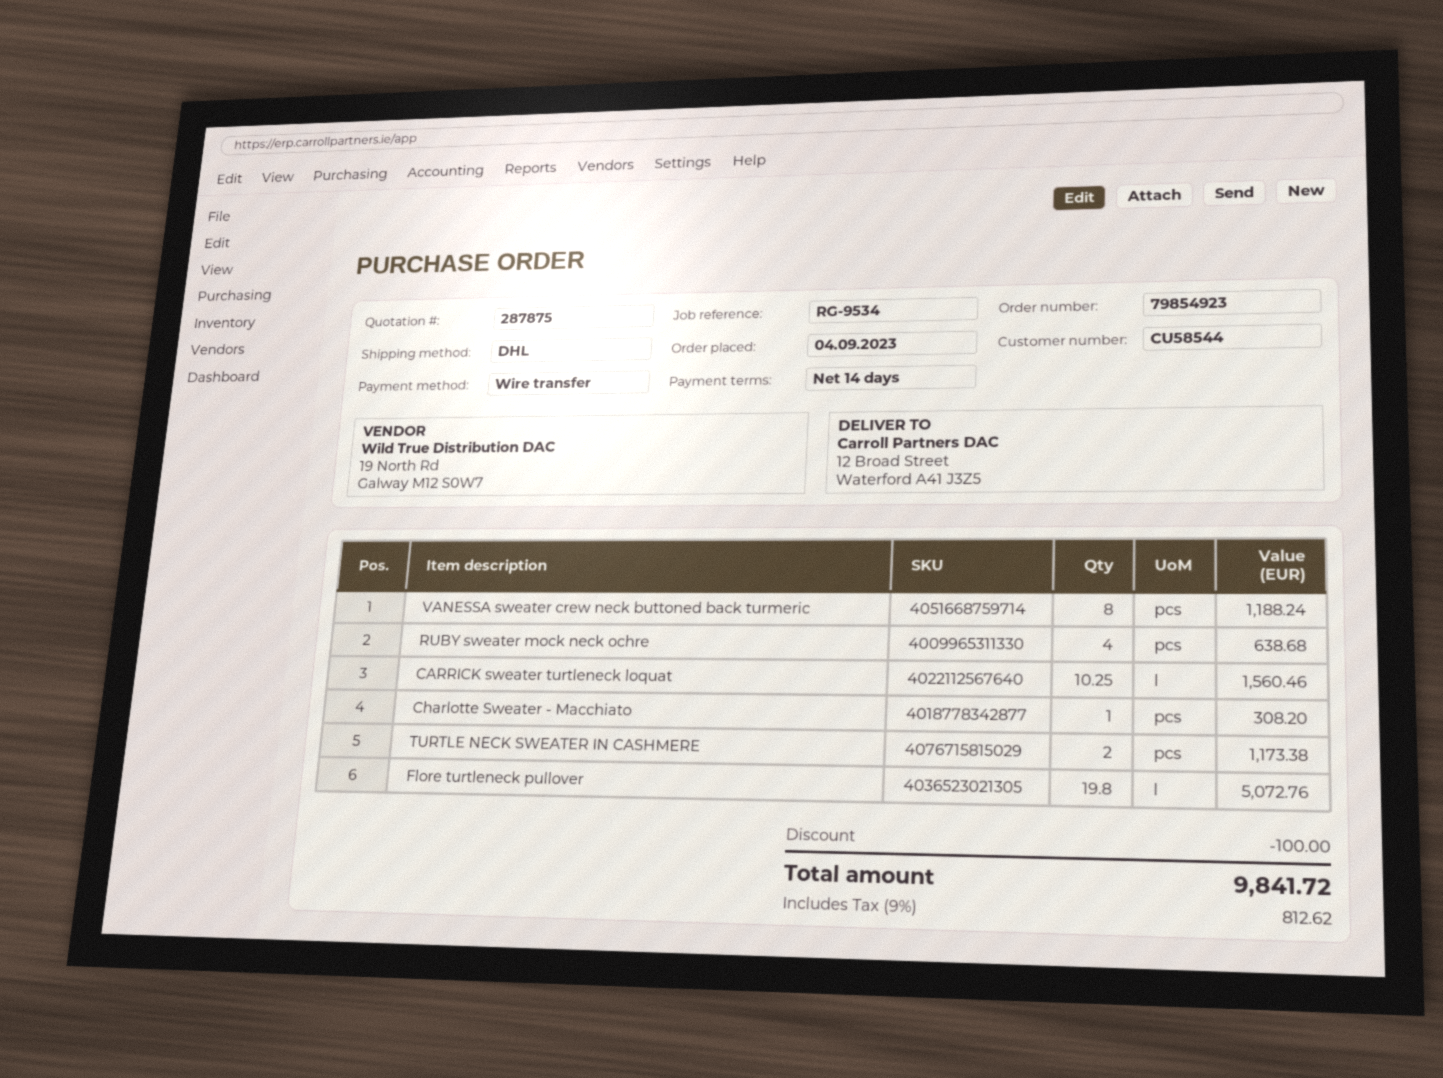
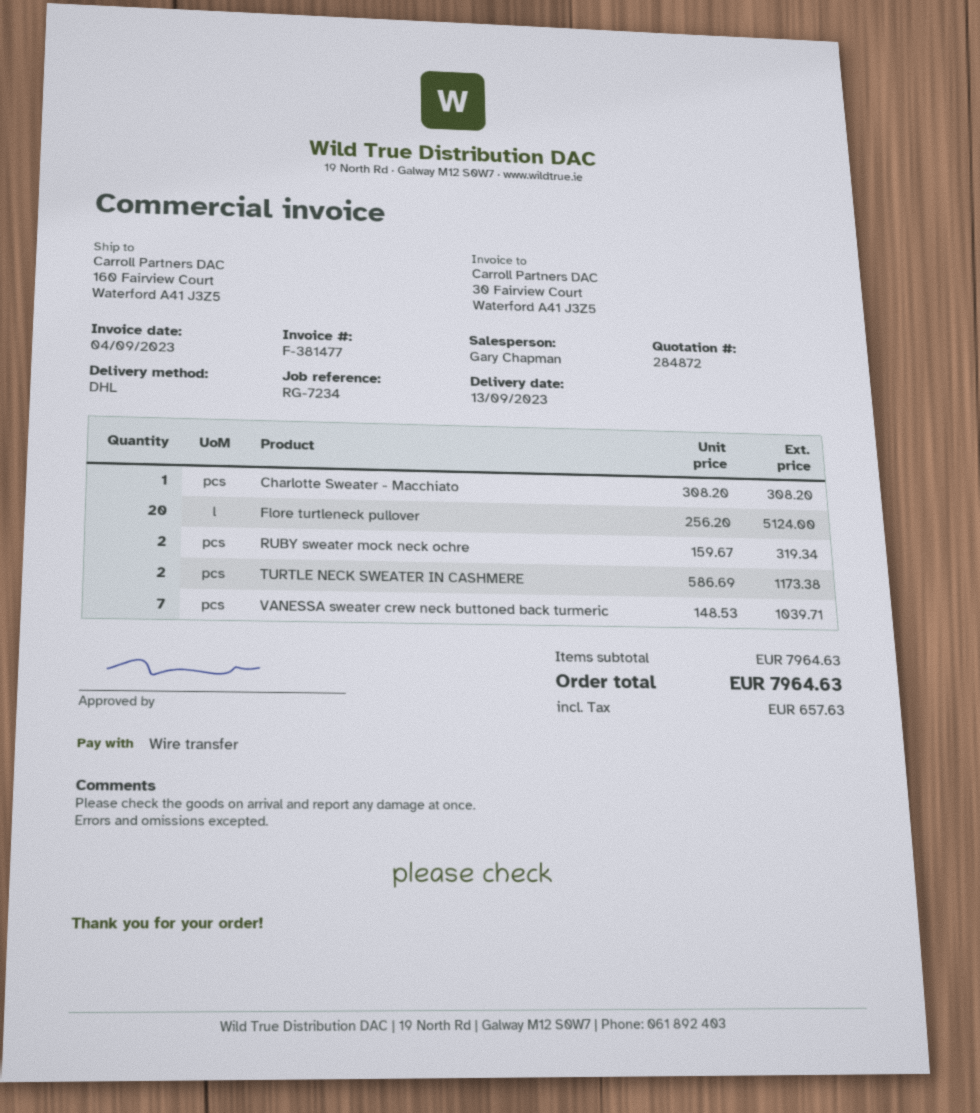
quote number: 287875 -> 284872
reference: RG-9534 -> RG-7234
ship to: 12 Broad Street, Waterford A41 J3Z5 -> 160 Fairview Court, Waterford A41 J3Z5
VANESSA sweater crew neck buttoned back turmeric: 8 for 1188.24 -> 7 for 1039.71
RUBY sweater mock neck ochre: 4 for 638.68 -> 2 for 319.34
CARRICK sweater turtleneck loquat: 10.25 for 1560.46 -> none
Flore turtleneck pullover: 19.8 for 5072.76 -> 20 for 5124.00
discount: 100.00 -> none
tax: 812.62 -> 657.63
total: 9841.72 -> 7964.63

